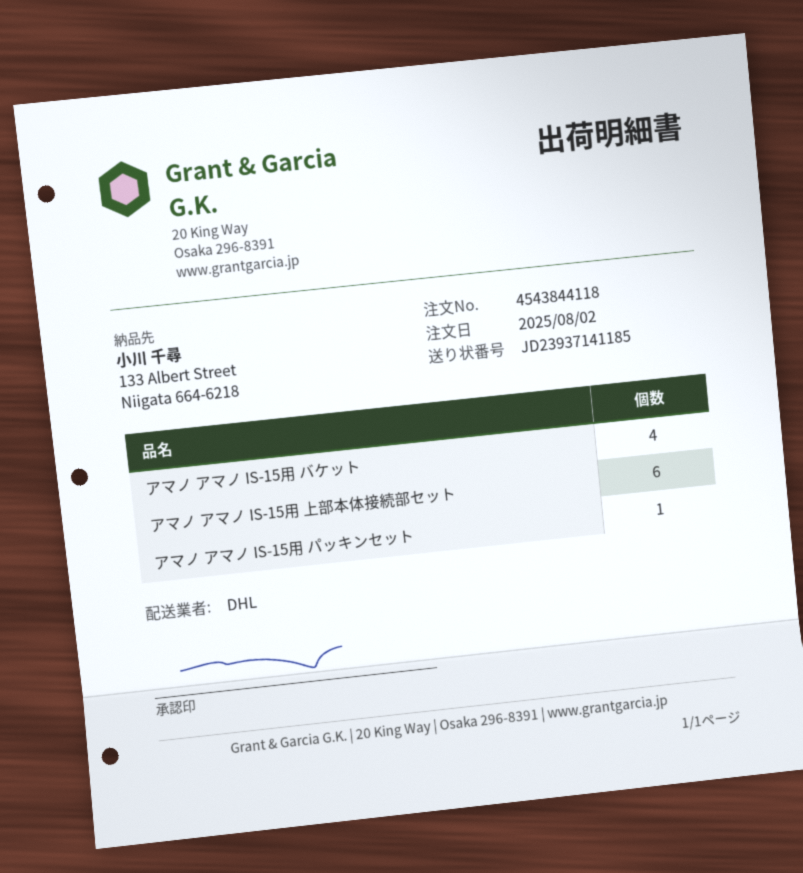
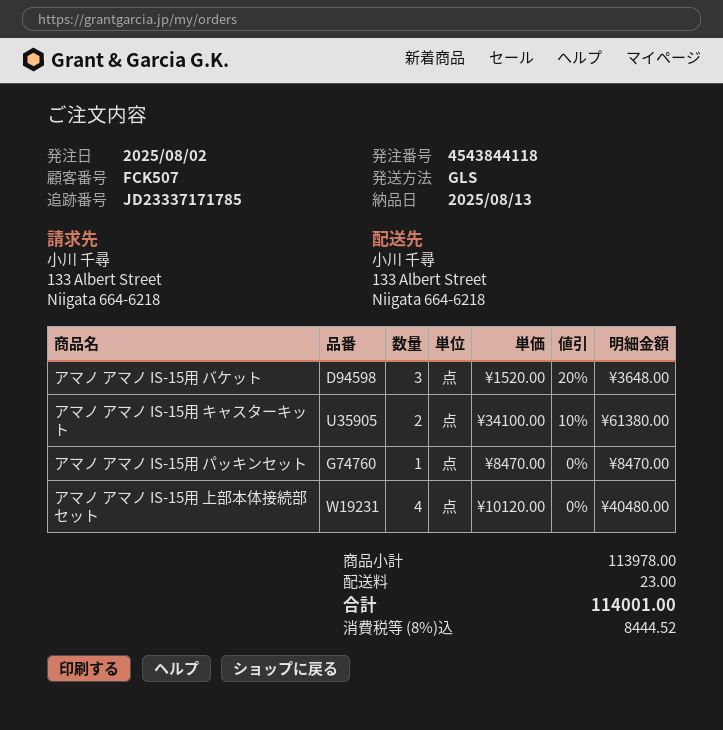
shipping method: DHL -> GLS
tracking number: JD23937141185 -> JD23337171785
アマノ アマノ IS-15用 バケット: 4 -> 3
アマノ アマノ IS-15用 上部本体接続部セット: 6 -> 4
アマノ アマノ IS-15用 キャスターキット: none -> 2

